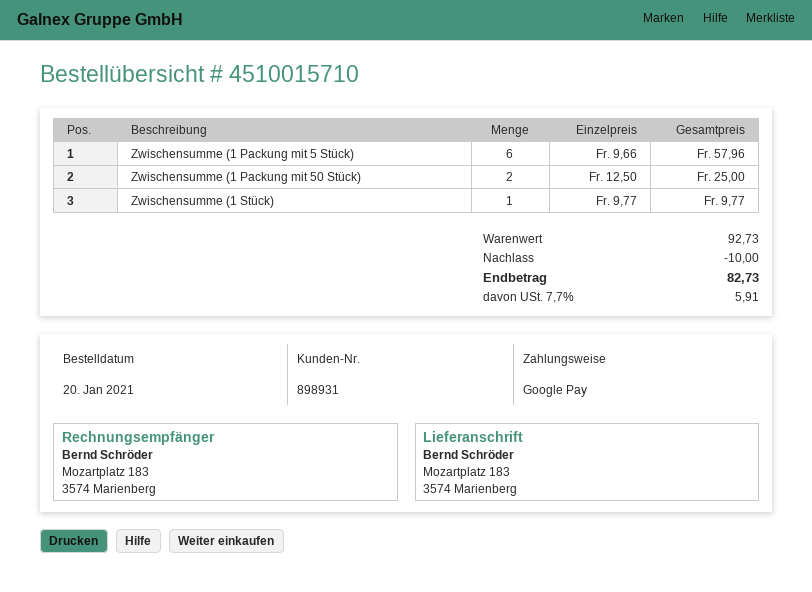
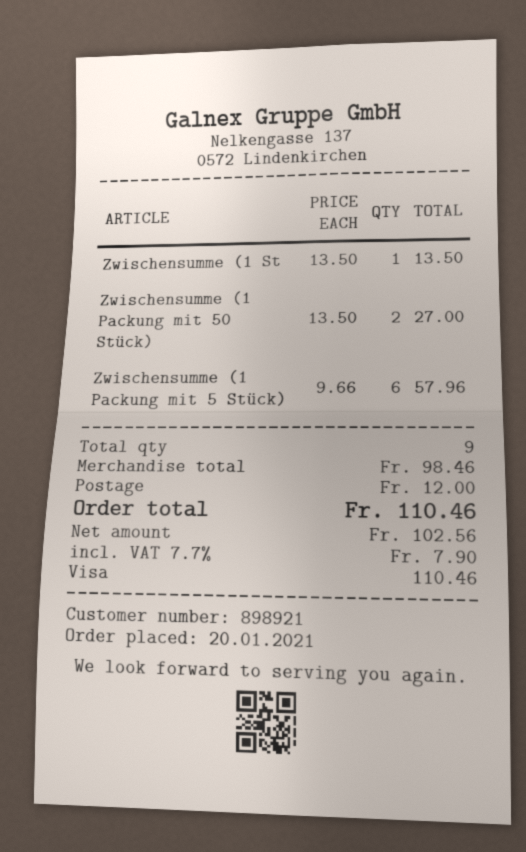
customer number: 898931 -> 898921
payment method: Google Pay -> Visa
Zwischensumme (1 Packung mit 50 Stück): 2 x 12.50 = 25.00 -> 2 x 13.50 = 27.00
Zwischensumme (1 Stück): 1 x 9.77 = 9.77 -> 1 x 13.50 = 13.50
subtotal: 92.73 -> 98.46
discount: 10.00 -> none
shipping: none -> 12.00
tax: 7.7% = 5.91 -> 7.7% = 7.90
total: 82.73 -> 110.46

